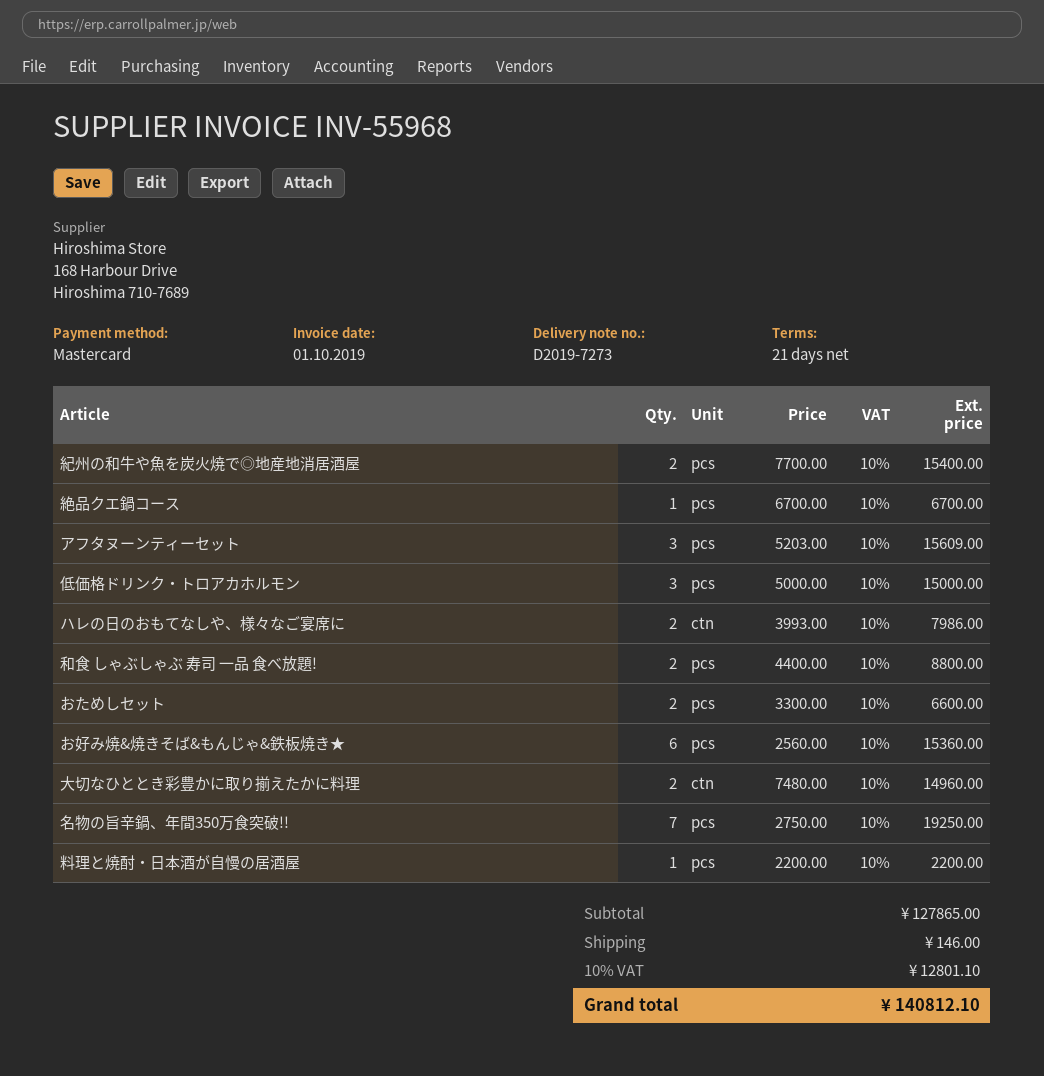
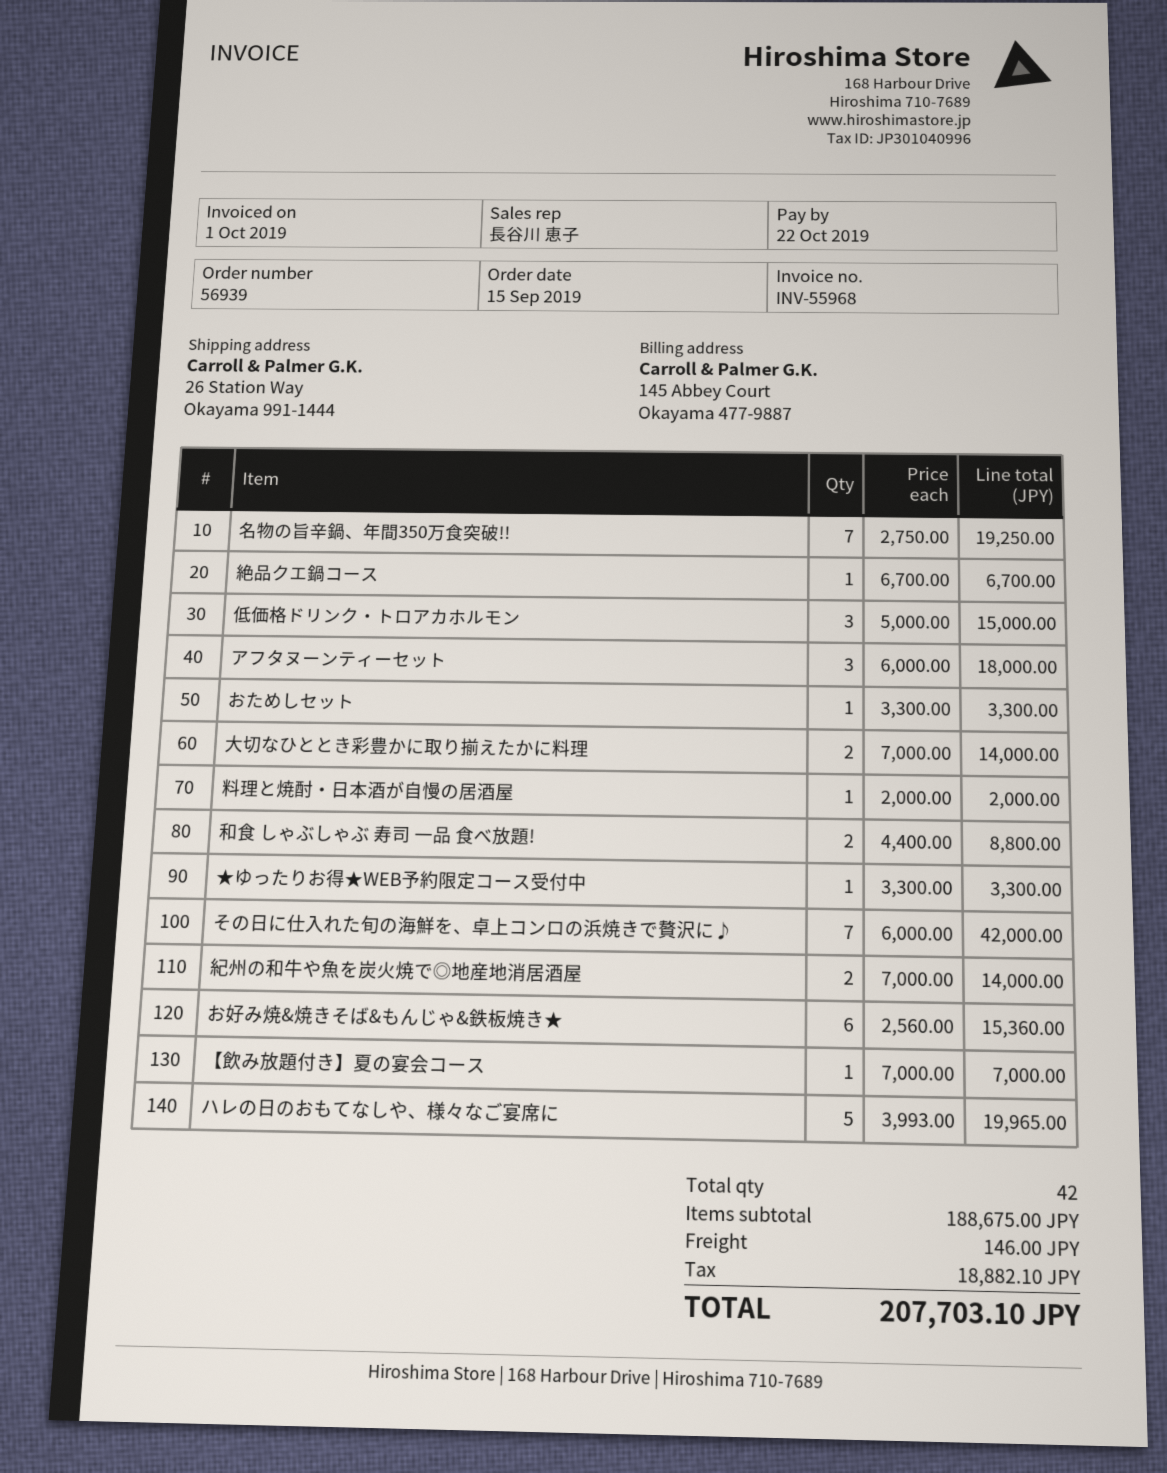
紀州の和牛や魚を炭火焼で◎地産地消居酒屋: 2 x 7700.00 = 15400.00 -> 2 x 7000.00 = 14000.00
アフタヌーンティーセット: 3 x 5203.00 = 15609.00 -> 3 x 6000.00 = 18000.00
ハレの日のおもてなしや、様々なご宴席に: 2 x 3993.00 = 7986.00 -> 5 x 3993.00 = 19965.00
おためしセット: 2 x 3300.00 = 6600.00 -> 1 x 3300.00 = 3300.00
大切なひととき彩豊かに取り揃えたかに料理: 2 x 7480.00 = 14960.00 -> 2 x 7000.00 = 14000.00
料理と焼酎・日本酒が自慢の居酒屋: 1 x 2200.00 = 2200.00 -> 1 x 2000.00 = 2000.00
★ゆったりお得★WEB予約限定コース受付中: none -> 1 x 3300.00 = 3300.00
その日に仕入れた旬の海鮮を、卓上コンロの浜焼きで贅沢に♪: none -> 7 x 6000.00 = 42000.00
【飲み放題付き】夏の宴会コース: none -> 1 x 7000.00 = 7000.00
subtotal: 127865.00 -> 188675.00
tax: 12801.10 -> 18882.10
total: 140812.10 -> 207703.10

